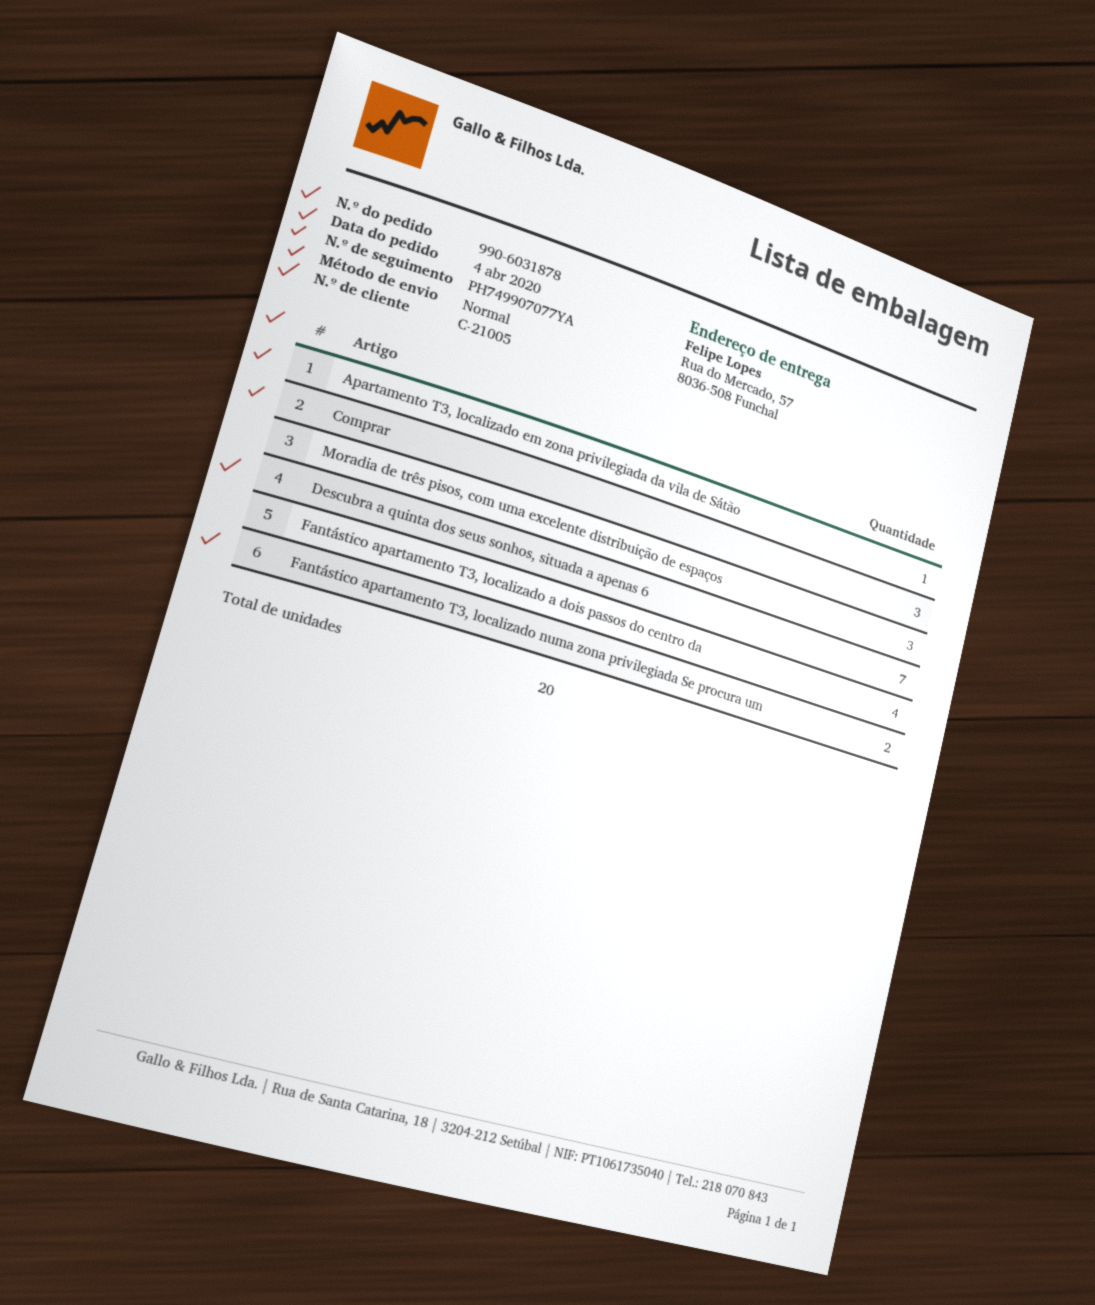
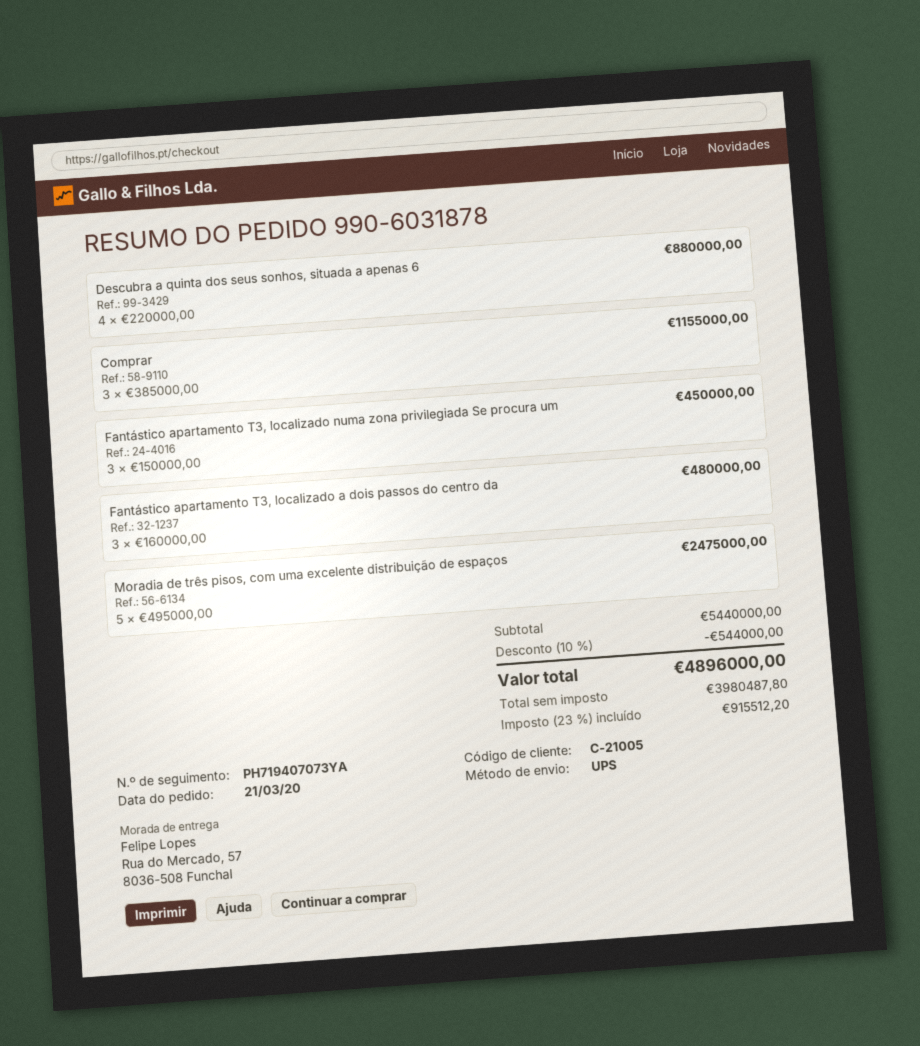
order date: 2020-04-04 -> 2020-03-21
shipping method: standard -> UPS
tracking number: PH749907077YA -> PH719407073YA
Apartamento T3, localizado em zona privilegiada da vila de Sátão: 1 -> none
Moradia de três pisos, com uma excelente distribuição de espaços: 3 -> 5
Descubra a quinta dos seus sonhos, situada a apenas 6: 7 -> 4
Fantástico apartamento T3, localizado a dois passos do centro da: 4 -> 3
Fantástico apartamento T3, localizado numa zona privilegiada Se procura um: 2 -> 3

